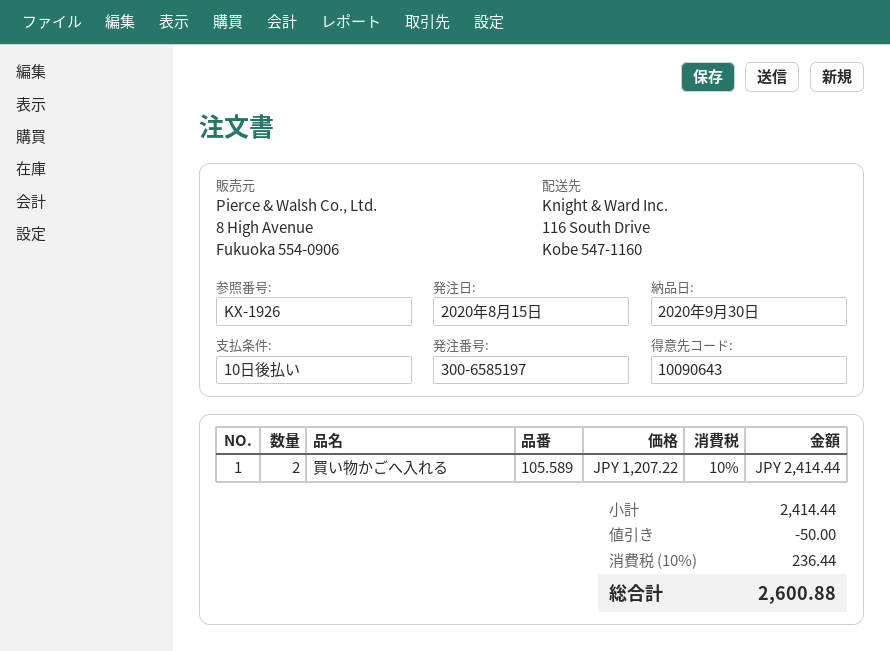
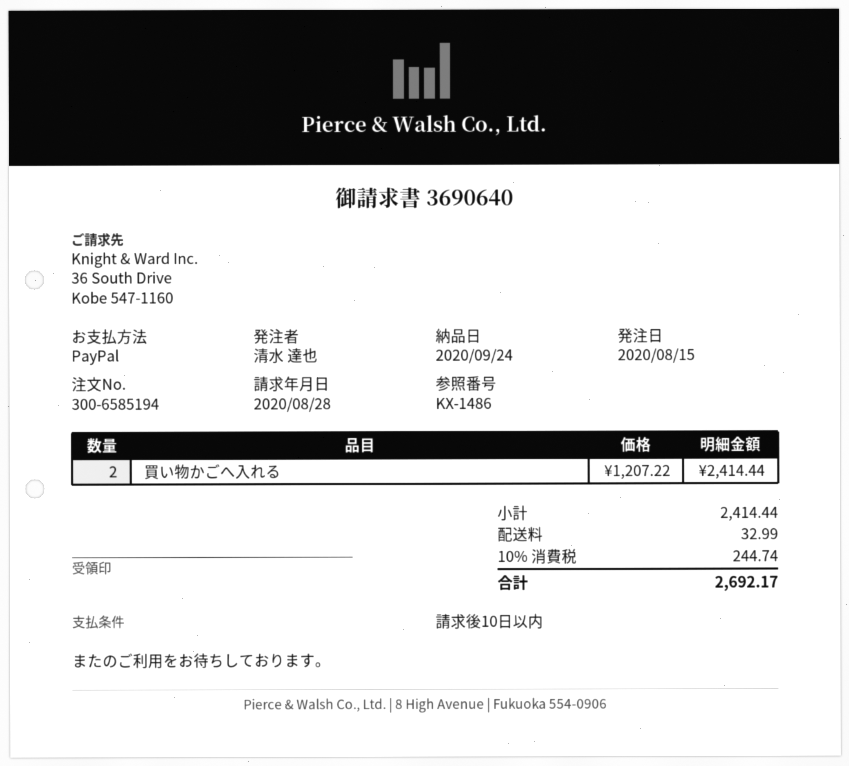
order number: 300-6585197 -> 300-6585194
delivery date: 2020-09-30 -> 2020-09-24
reference: KX-1926 -> KX-1486
discount: 50.00 -> none
shipping: none -> 32.99
tax: 10% = 236.44 -> 10% = 244.74
total: 2600.88 -> 2692.17

